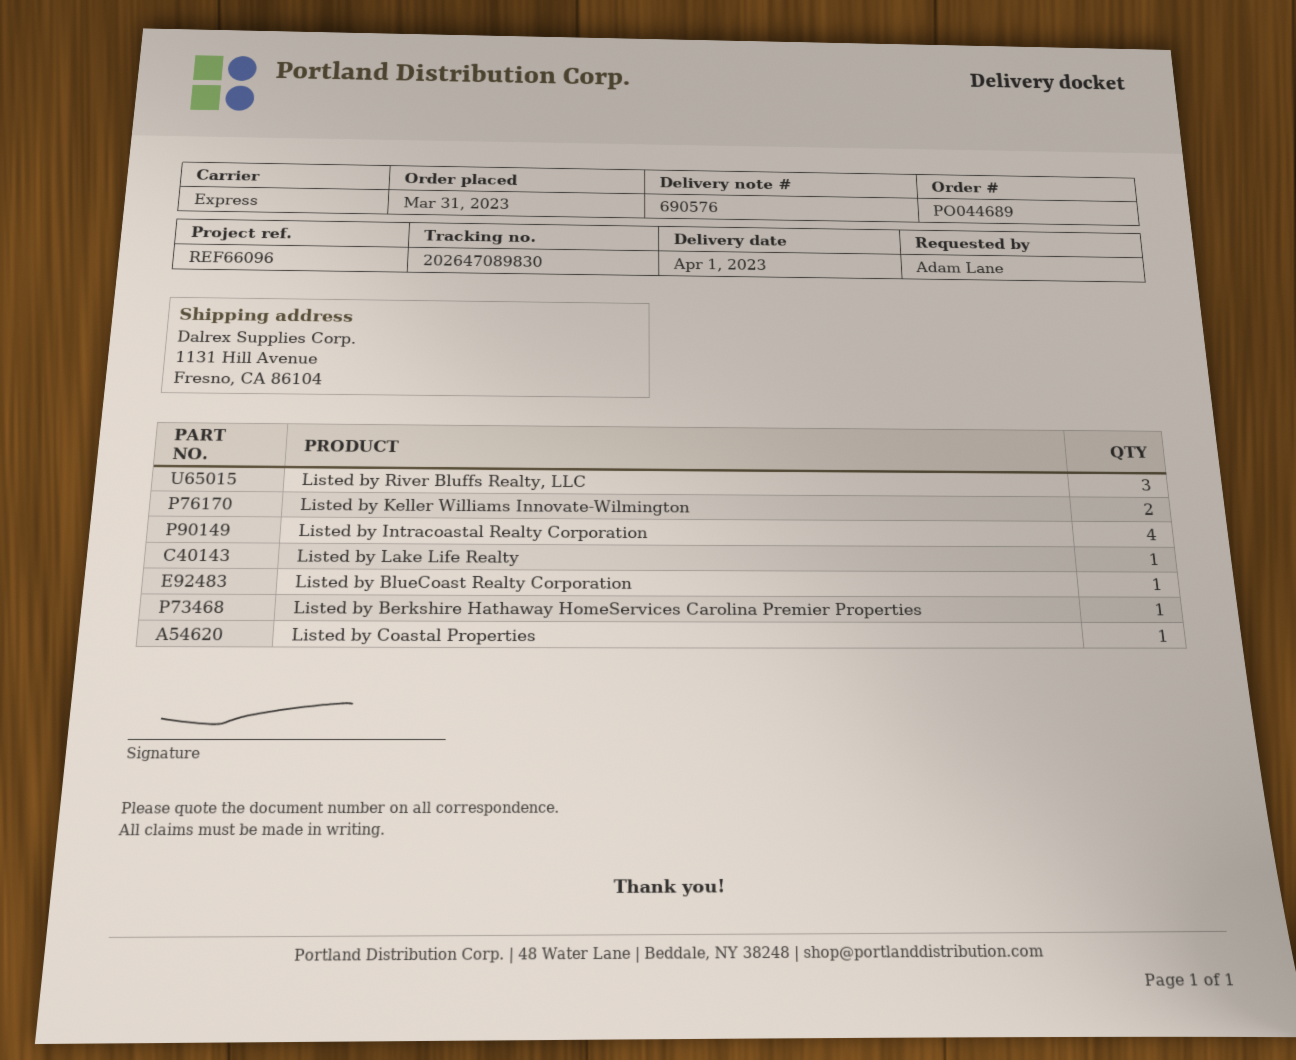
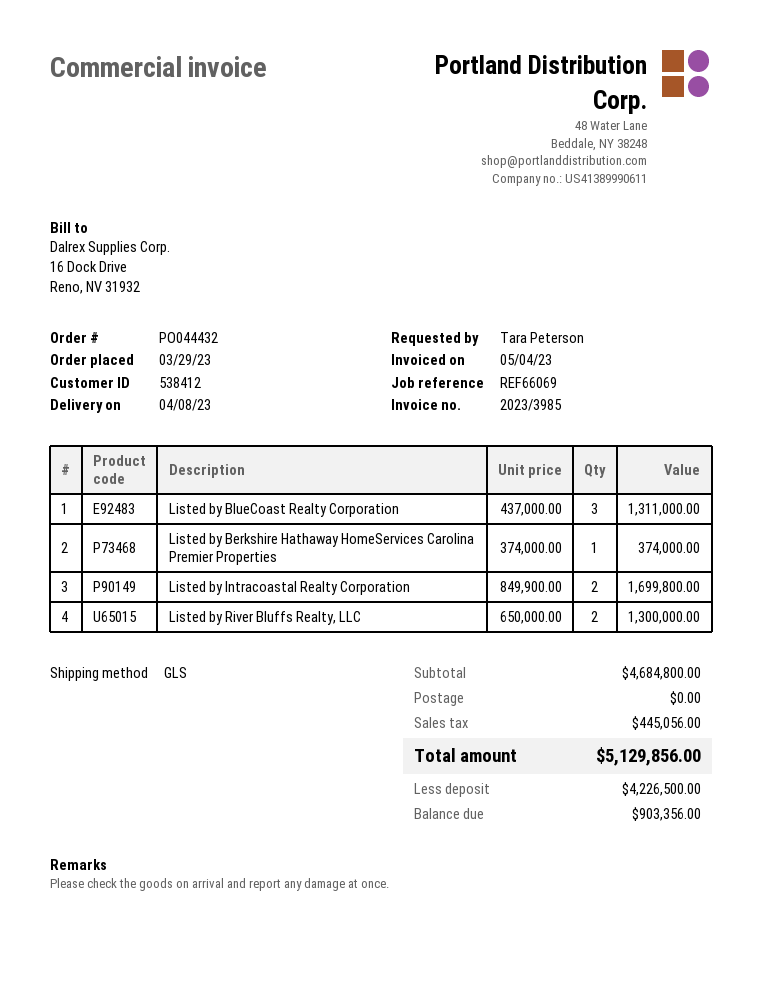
order number: PO044689 -> PO044432
order date: 2023-03-31 -> 2023-03-29
delivery date: 2023-04-01 -> 2023-04-08
reference: REF66096 -> REF66069
ordered by: Adam Lane -> Tara Peterson
shipping method: express -> GLS
Listed by River Bluffs Realty, LLC: 3 -> 2
Listed by Keller Williams Innovate-Wilmington: 2 -> none
Listed by Intracoastal Realty Corporation: 4 -> 2
Listed by Lake Life Realty: 1 -> none
Listed by BlueCoast Realty Corporation: 1 -> 3
Listed by Coastal Properties: 1 -> none

